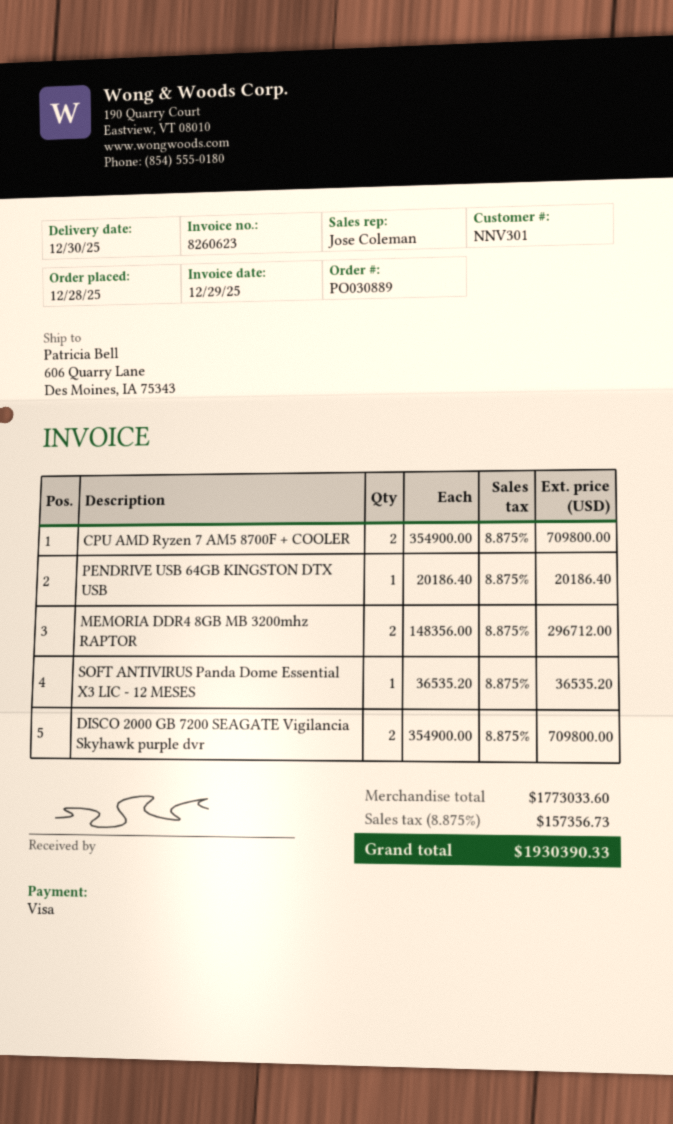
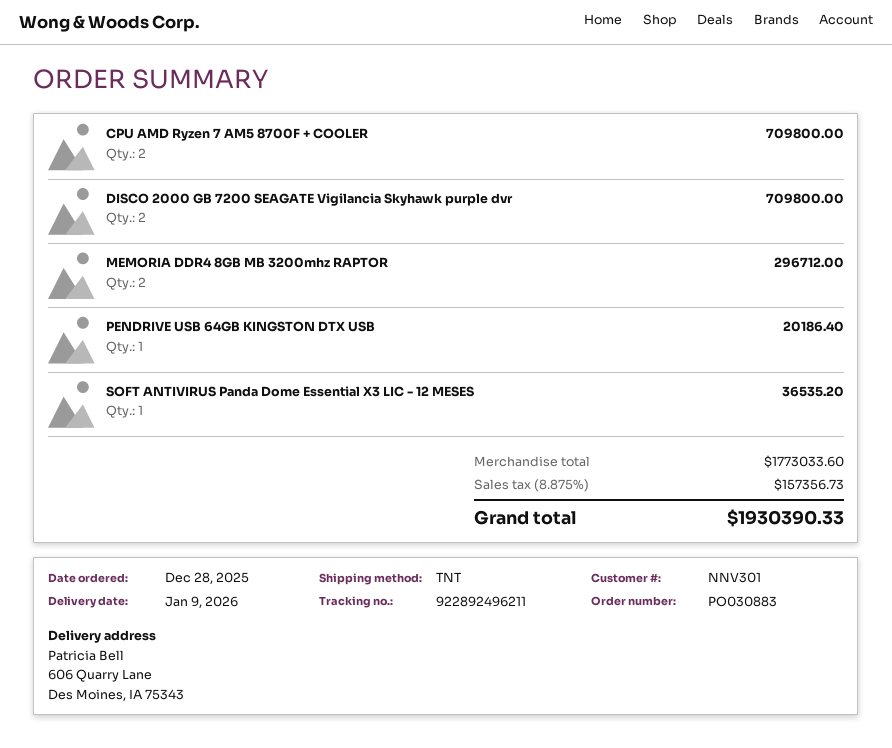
order number: PO030889 -> PO030883
delivery date: 2025-12-30 -> 2026-01-09

